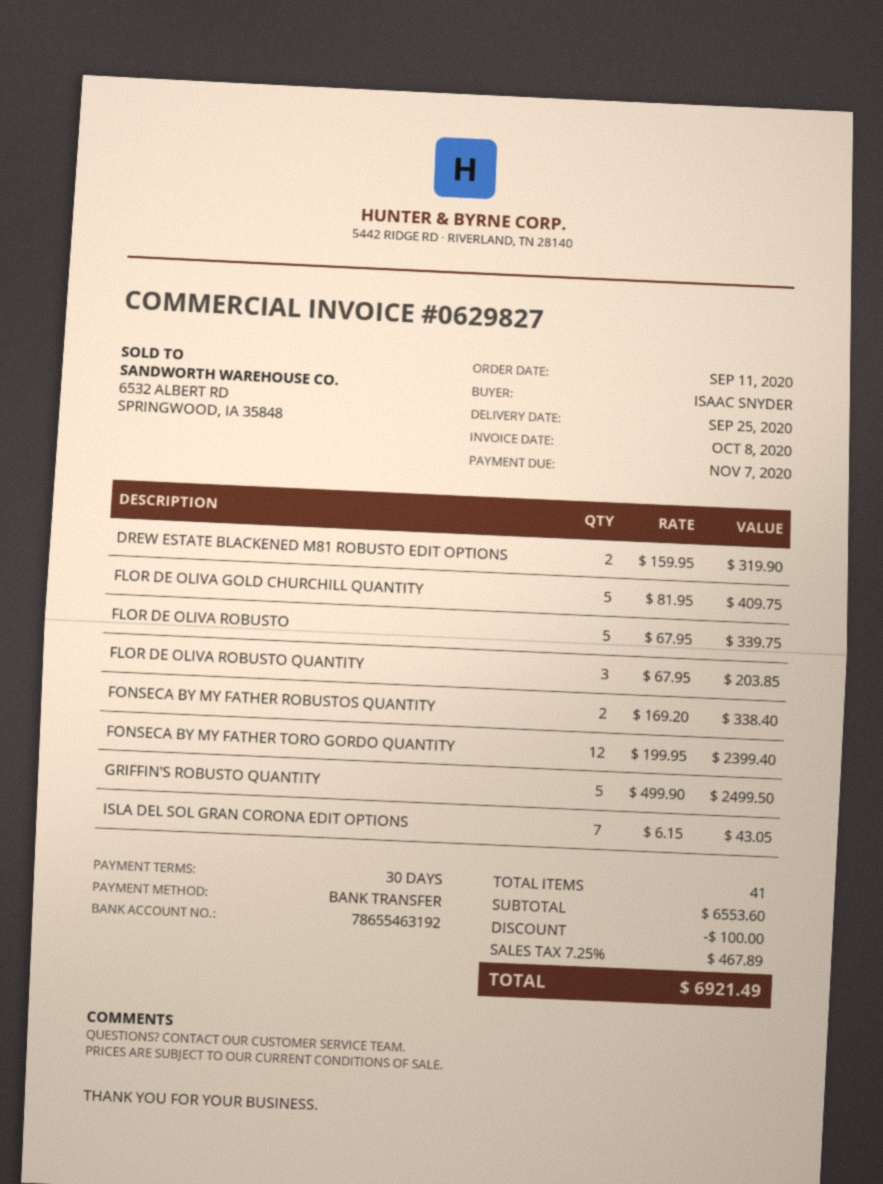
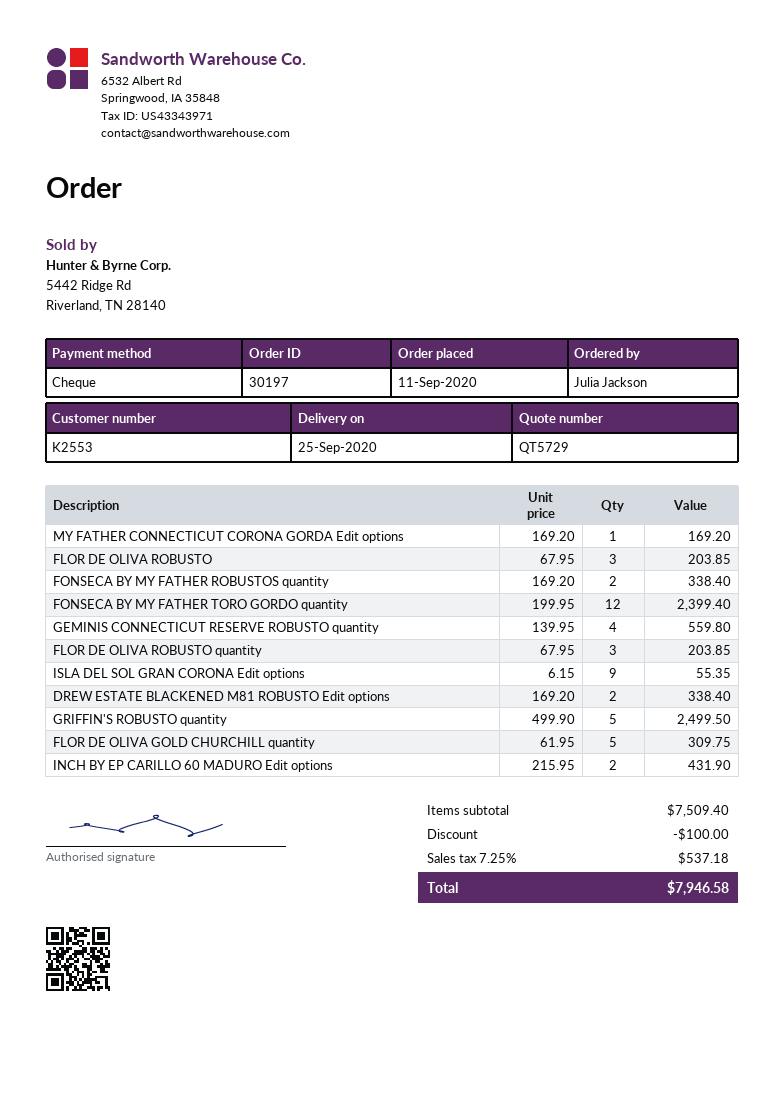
ordered by: ISAAC SNYDER -> Julia Jackson
payment method: bank transfer -> cheque
DREW ESTATE BLACKENED M81 ROBUSTO EDIT OPTIONS: 2 x 159.95 = 319.90 -> 2 x 169.20 = 338.40
FLOR DE OLIVA GOLD CHURCHILL QUANTITY: 5 x 81.95 = 409.75 -> 5 x 61.95 = 309.75
FLOR DE OLIVA ROBUSTO: 5 x 67.95 = 339.75 -> 3 x 67.95 = 203.85
ISLA DEL SOL GRAN CORONA EDIT OPTIONS: 7 x 6.15 = 43.05 -> 9 x 6.15 = 55.35
MY FATHER CONNECTICUT CORONA GORDA Edit options: none -> 1 x 169.20 = 169.20
GEMINIS CONNECTICUT RESERVE ROBUSTO quantity: none -> 4 x 139.95 = 559.80
INCH BY EP CARILLO 60 MADURO Edit options: none -> 2 x 215.95 = 431.90
subtotal: 6553.60 -> 7509.40
tax: 7.25% = 467.89 -> 7.25% = 537.18
total: 6921.49 -> 7946.58

